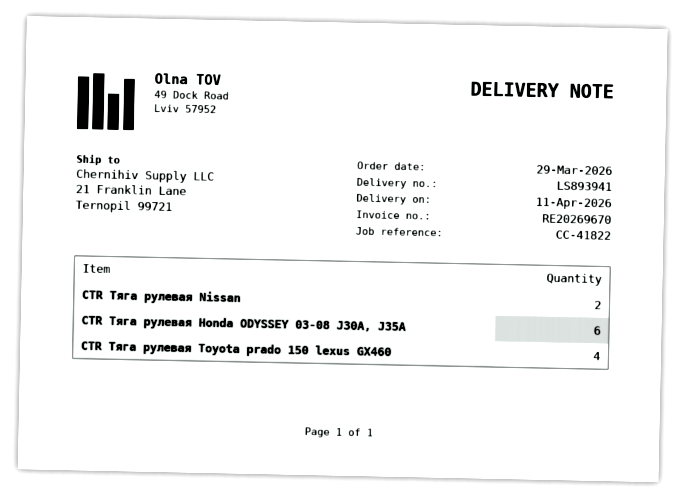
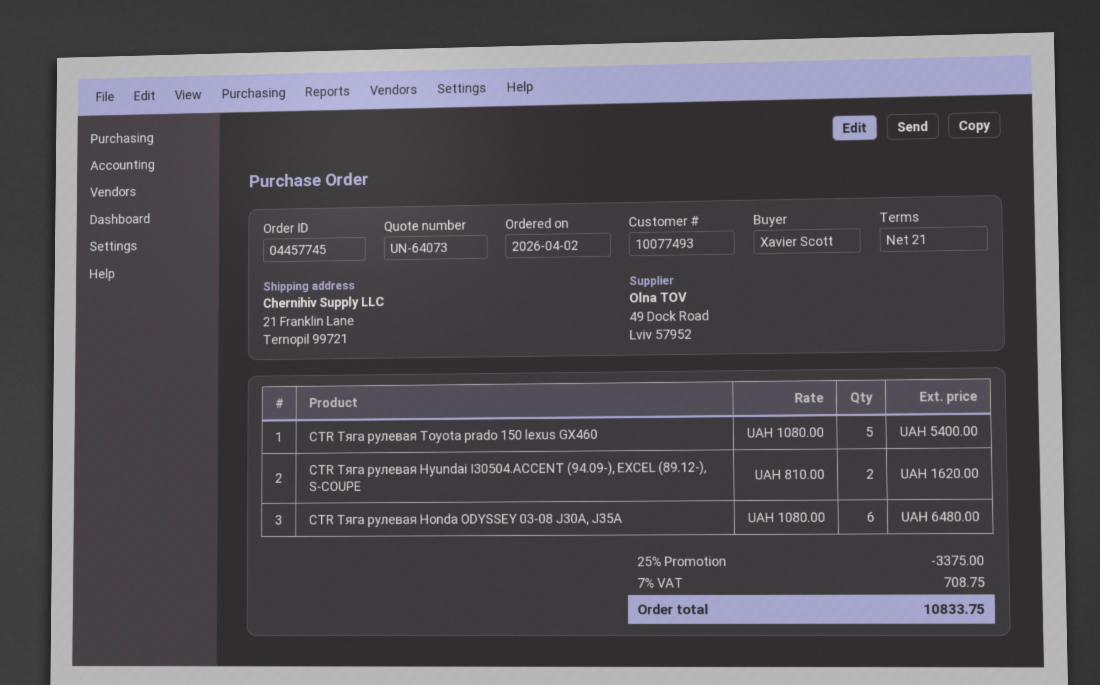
order date: 2026-03-29 -> 2026-04-02
CTR Тяга рулевая Nissan: 2 -> none
CTR Тяга рулевая Toyota prado 150 lexus GX460: 4 -> 5
CTR Тяга рулевая Hyundai I30504.ACCENT (94.09-), EXCEL (89.12-), S-COUPE: none -> 2

